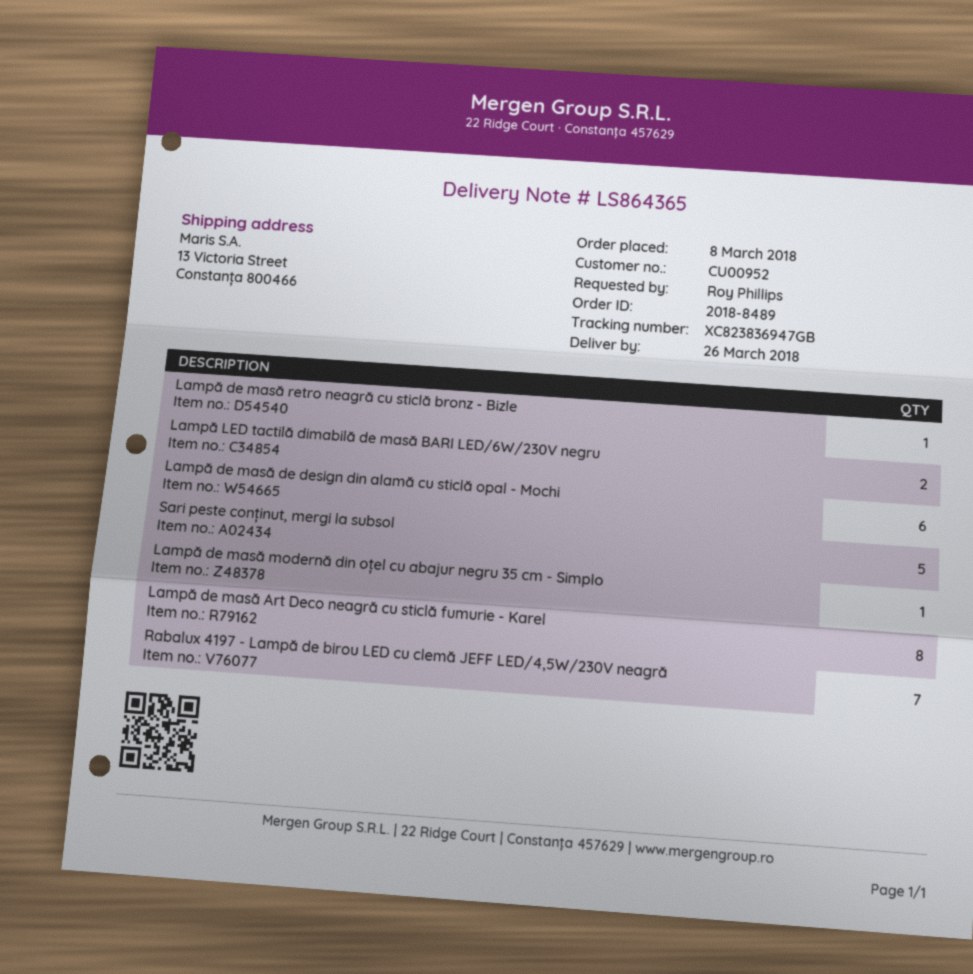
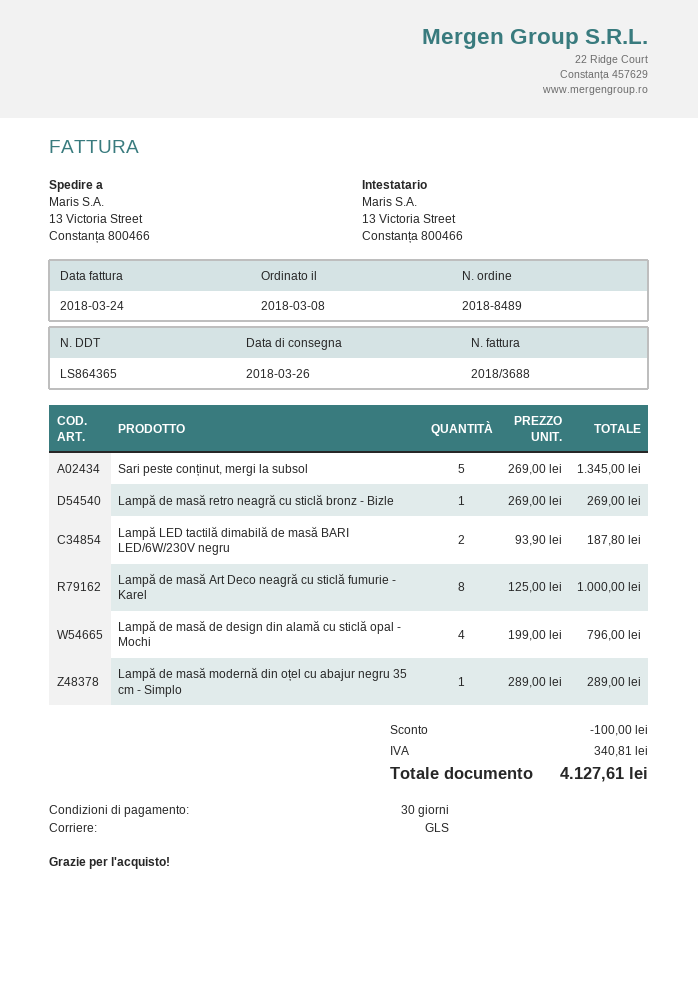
Lampă de masă de design din alamă cu sticlă opal - Mochi: 6 -> 4
Rabalux 4197 - Lampă de birou LED cu clemă JEFF LED/4,5W/230V neagră: 7 -> none

